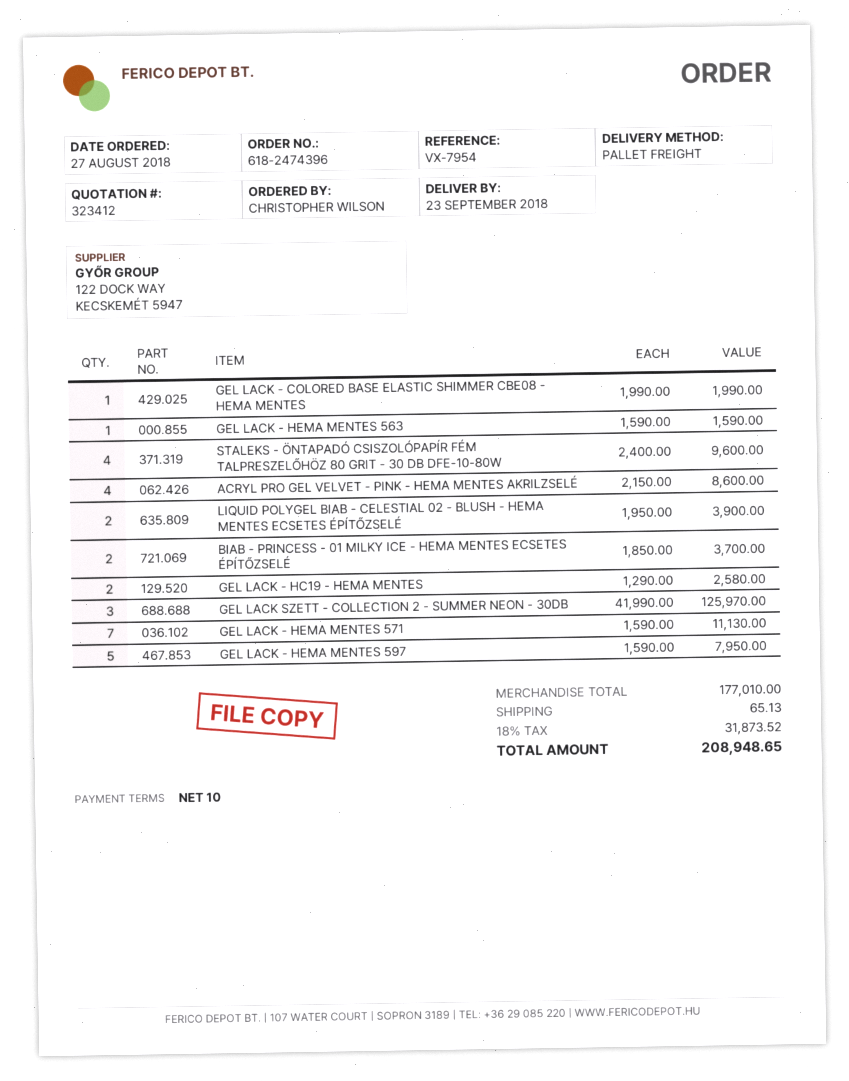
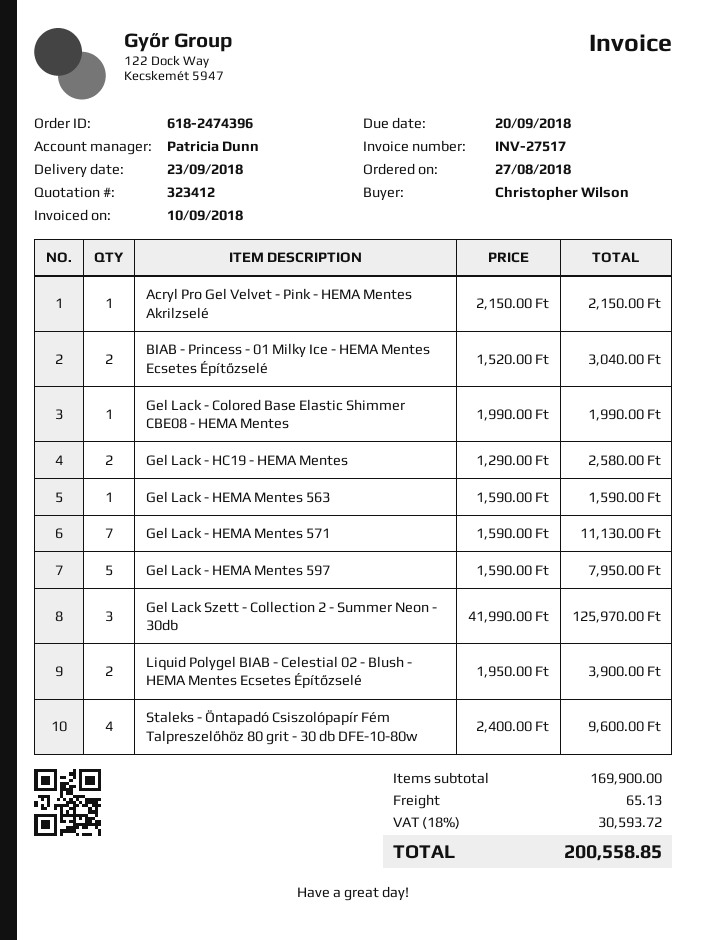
ACRYL PRO GEL VELVET - PINK - HEMA MENTES AKRILZSELÉ: 4 x 2150.00 = 8600.00 -> 1 x 2150.00 = 2150.00
BIAB - PRINCESS - 01 MILKY ICE - HEMA MENTES ECSETES ÉPÍTŐZSELÉ: 2 x 1850.00 = 3700.00 -> 2 x 1520.00 = 3040.00
subtotal: 177010.00 -> 169900.00
tax: 18% = 31873.52 -> 18% = 30593.72
total: 208948.65 -> 200558.85

